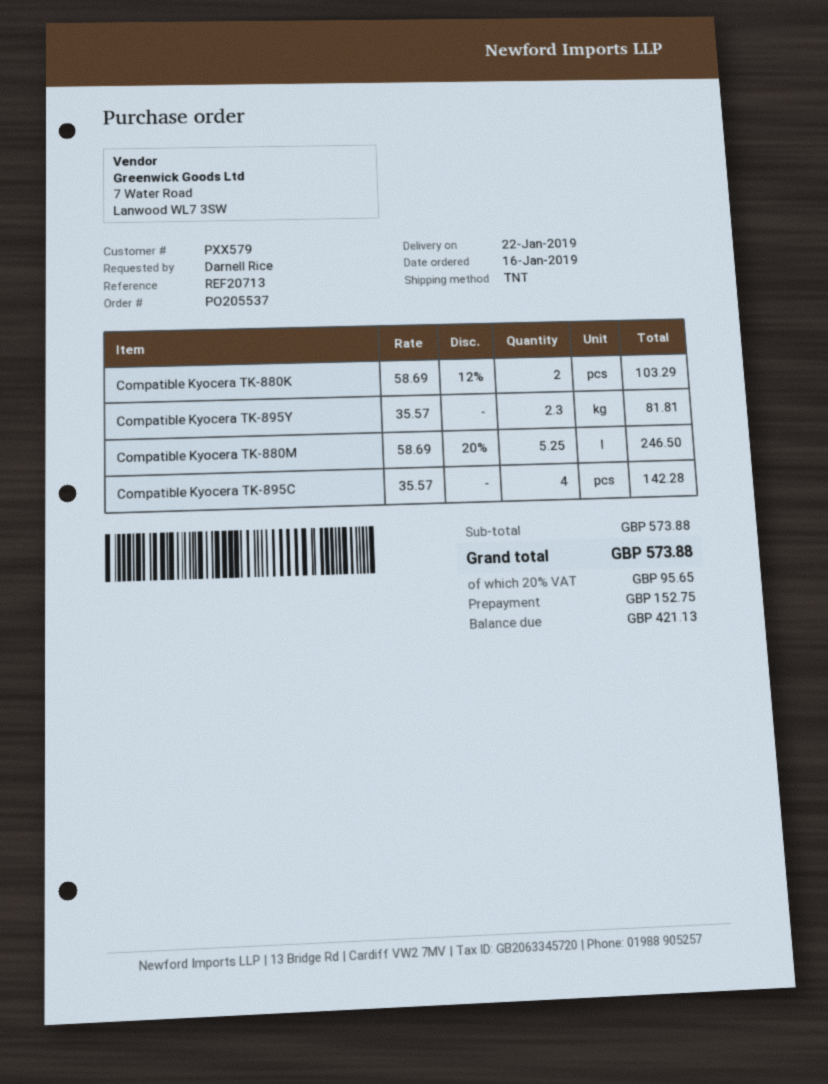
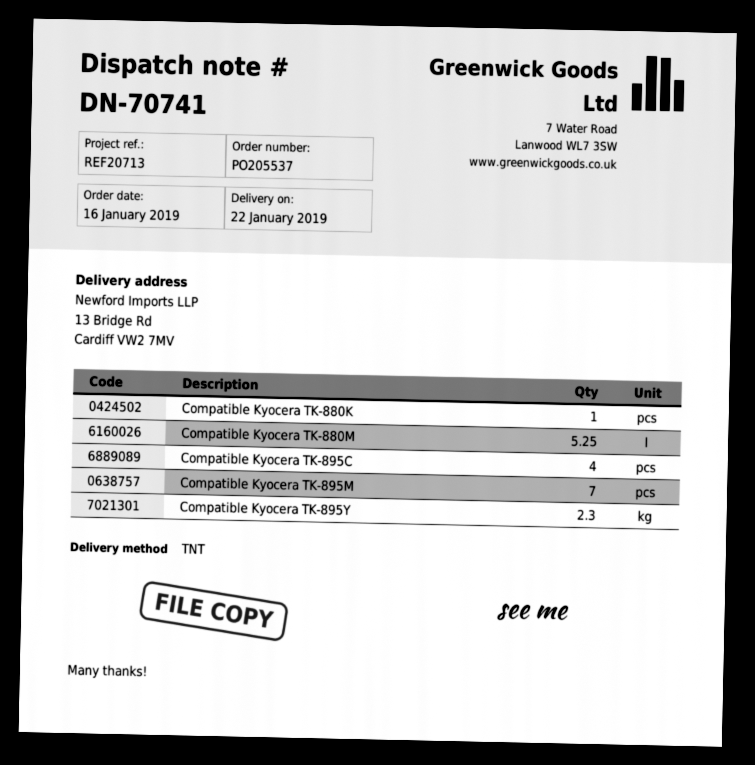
Compatible Kyocera TK-880K: 2 -> 1
Compatible Kyocera TK-895M: none -> 7

